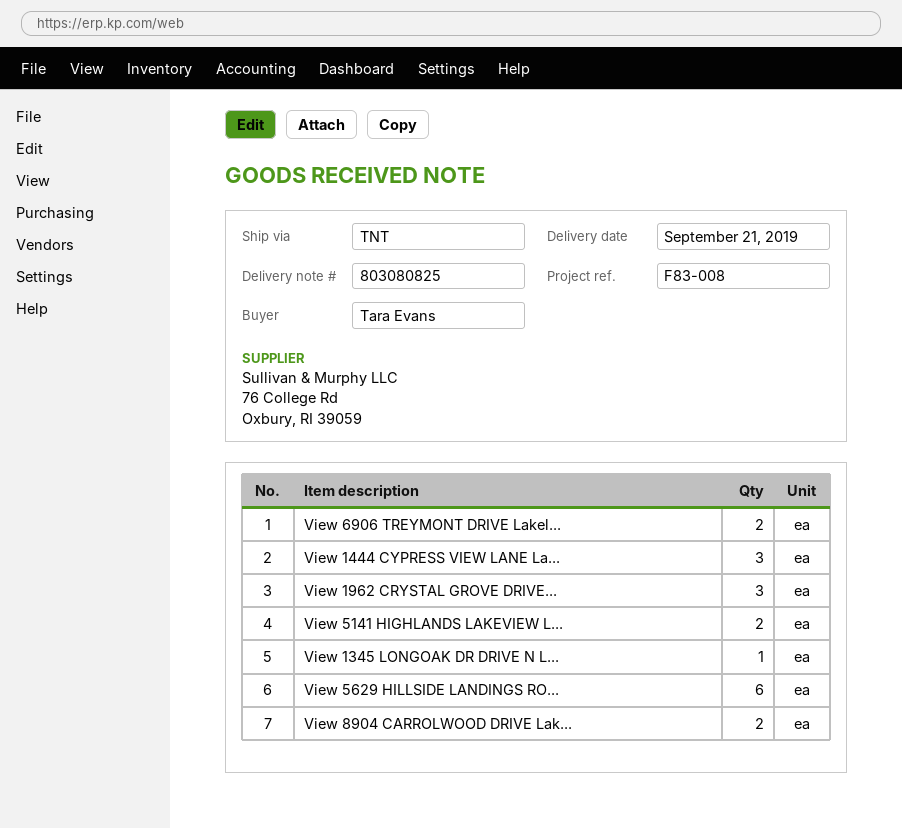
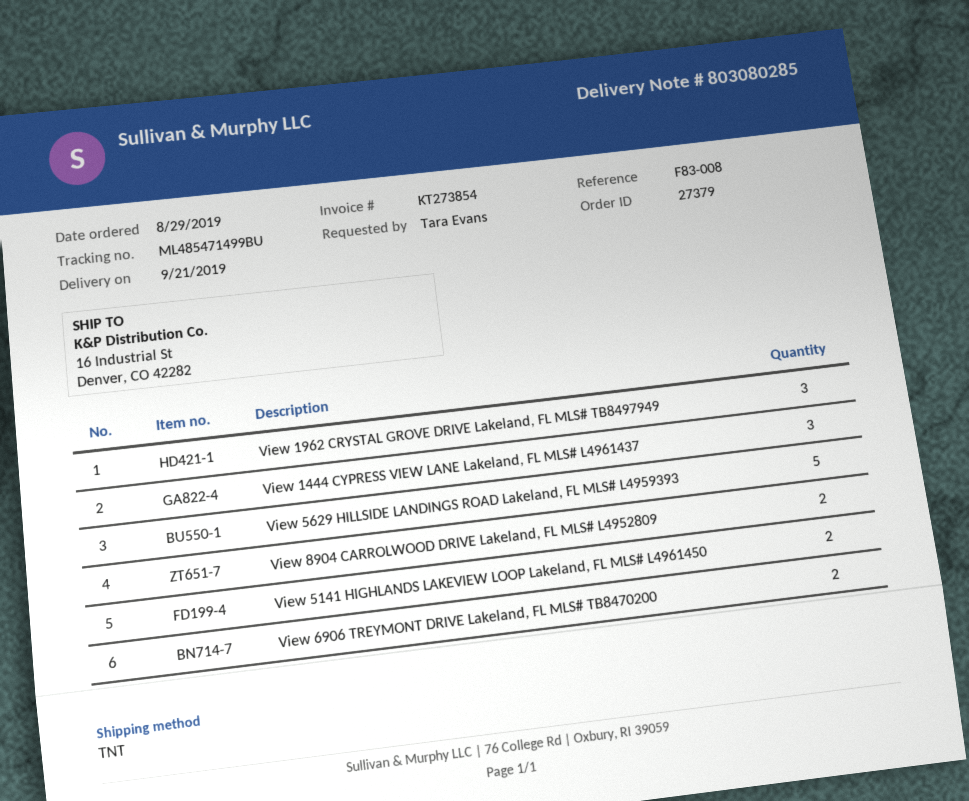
delivery note number: 803080825 -> 803080285
View 1345 LONGOAK DR DRIVE N L...: 1 -> none
View 5629 HILLSIDE LANDINGS RO...: 6 -> 5

